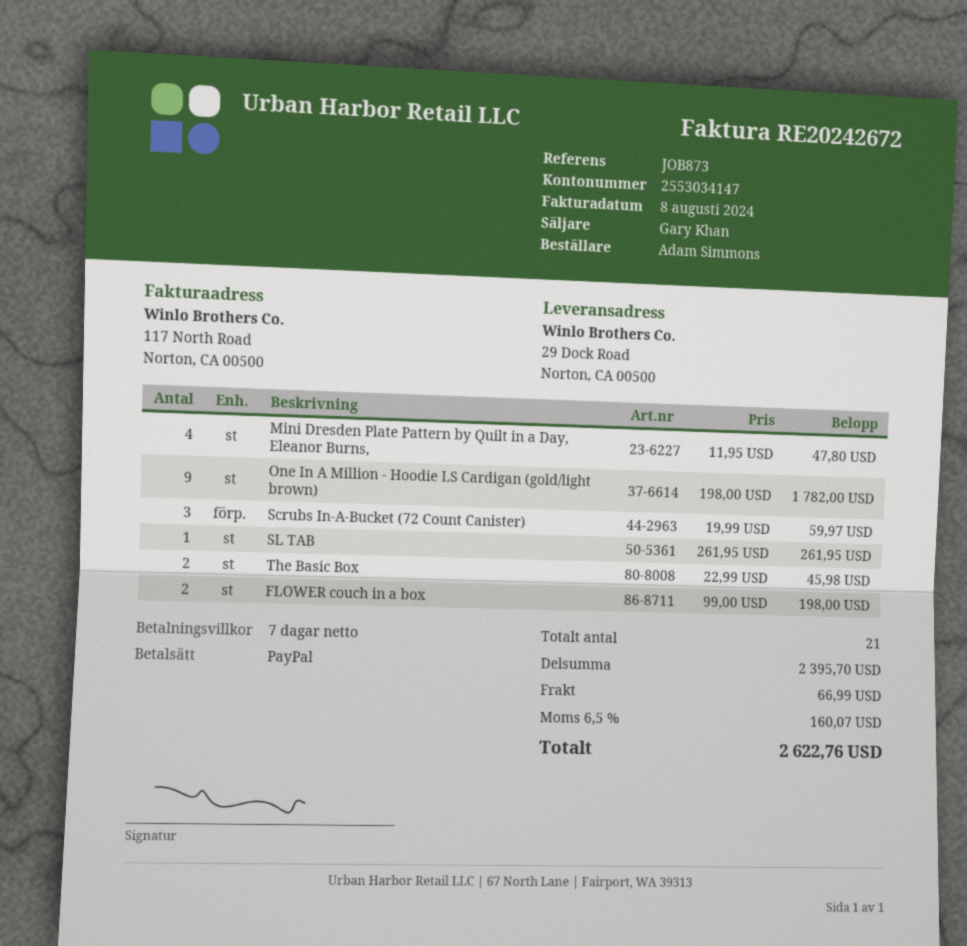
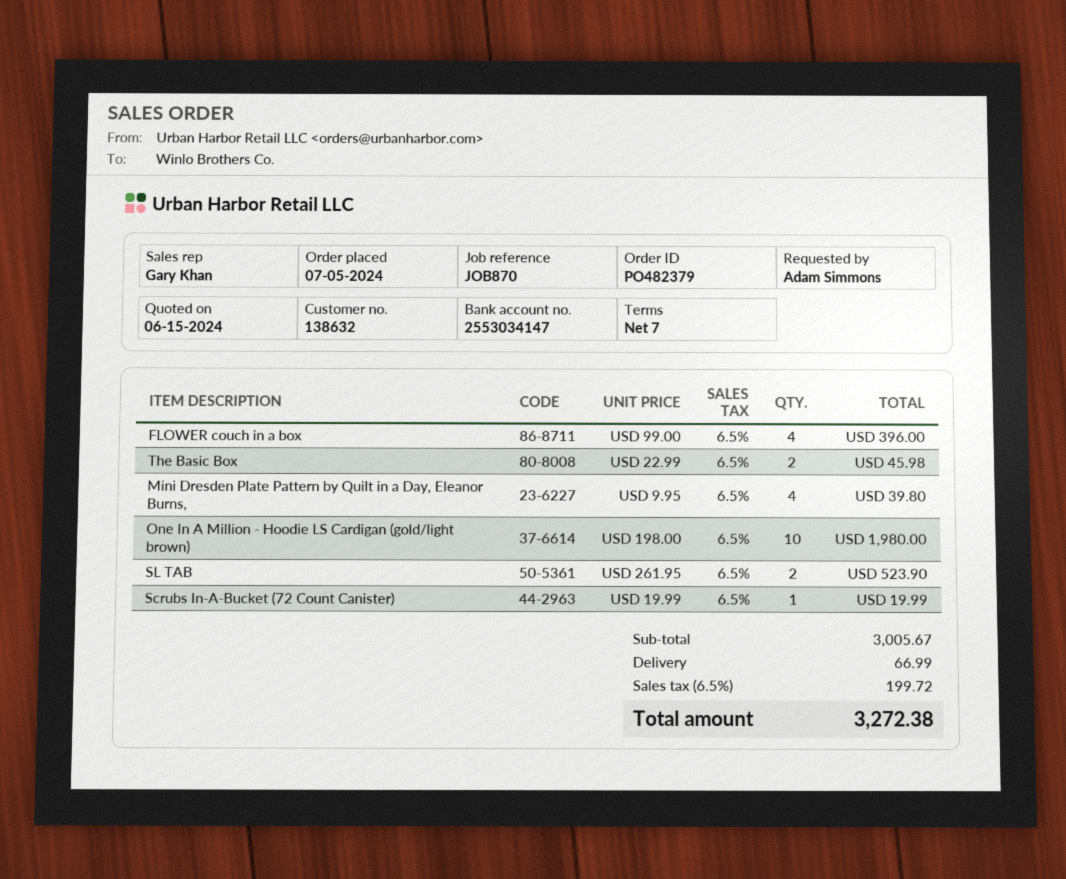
reference: JOB873 -> JOB870
Mini Dresden Plate Pattern by Quilt in a Day, Eleanor Burns,: 4 x 11.95 = 47.80 -> 4 x 9.95 = 39.80
One In A Million - Hoodie LS Cardigan (gold/light brown): 9 x 198.00 = 1782.00 -> 10 x 198.00 = 1980.00
Scrubs In-A-Bucket (72 Count Canister): 3 x 19.99 = 59.97 -> 1 x 19.99 = 19.99
SL TAB: 1 x 261.95 = 261.95 -> 2 x 261.95 = 523.90
FLOWER couch in a box: 2 x 99.00 = 198.00 -> 4 x 99.00 = 396.00
subtotal: 2395.70 -> 3005.67
tax: 6.5% = 160.07 -> 6.5% = 199.72
total: 2622.76 -> 3272.38

